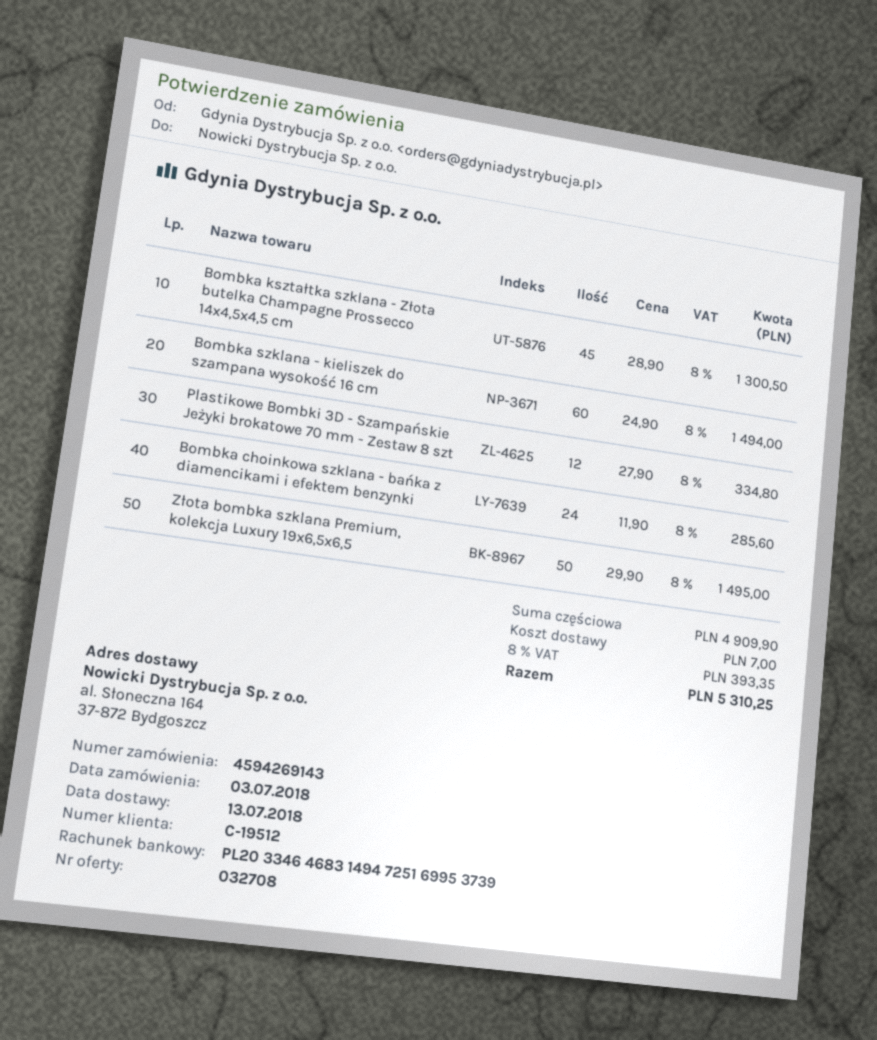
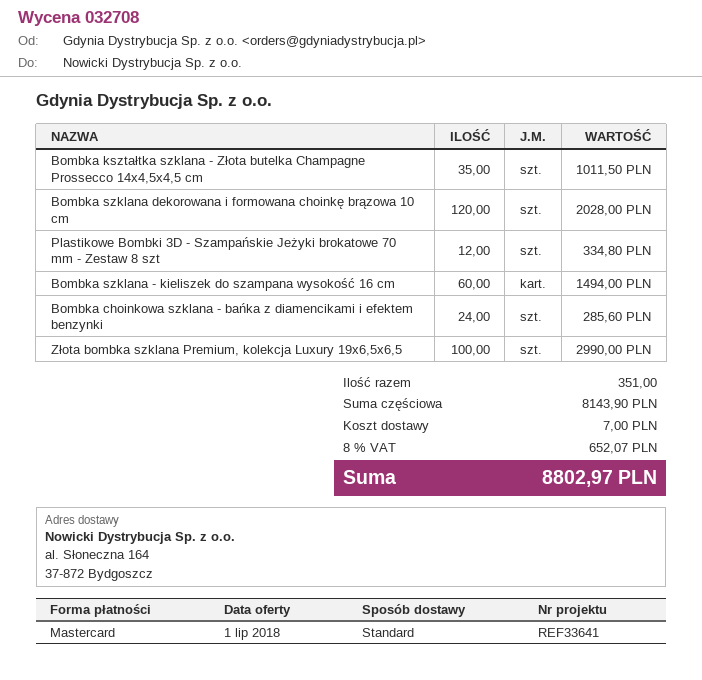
Bombka kształtka szklana - Złota butelka Champagne Prossecco 14x4,5x4,5 cm: 45 for 1300.50 -> 35 for 1011.50
Złota bombka szklana Premium, kolekcja Luxury 19x6,5x6,5: 50 for 1495.00 -> 100 for 2990.00
Bombka szklana dekorowana i formowana choinkę brązowa 10 cm: none -> 120 for 2028.00
subtotal: 4909.90 -> 8143.90
tax: 8% = 393.35 -> 8% = 652.07
total: 5310.25 -> 8802.97

